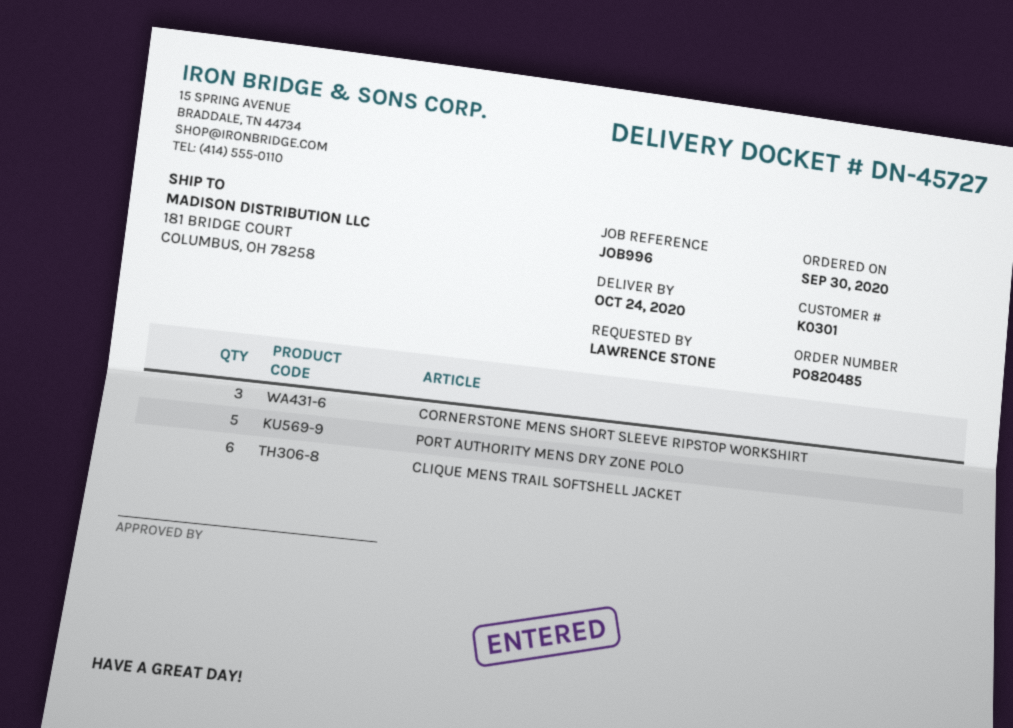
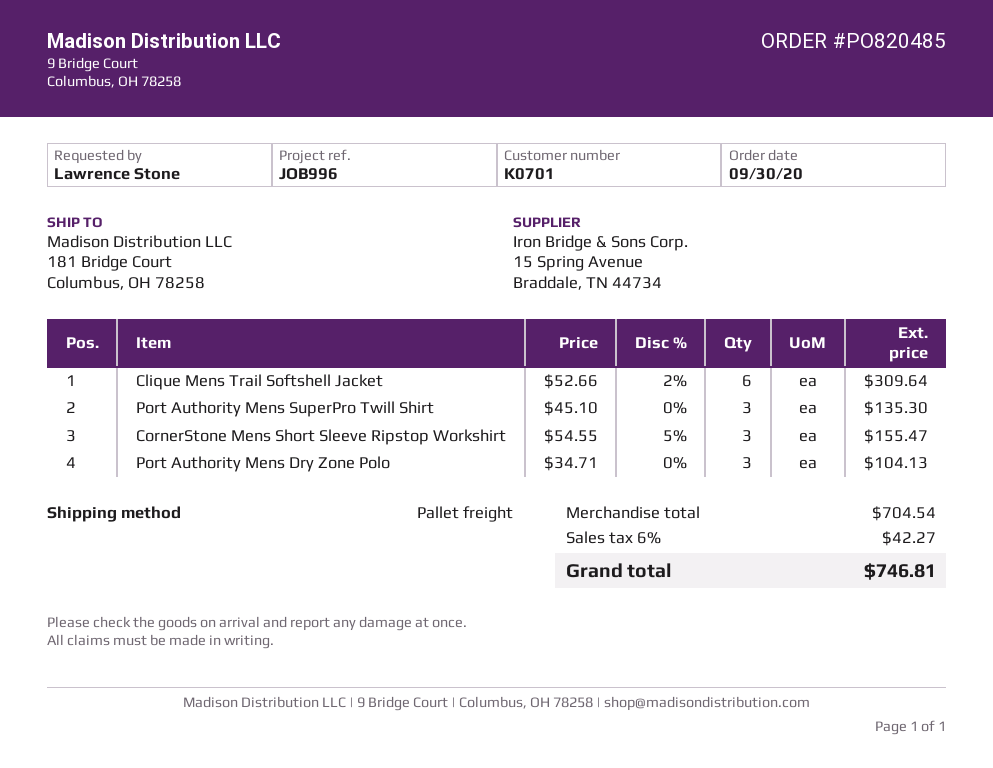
customer number: K0301 -> K0701
PORT AUTHORITY MENS DRY ZONE POLO: 5 -> 3
Port Authority Mens SuperPro Twill Shirt: none -> 3

